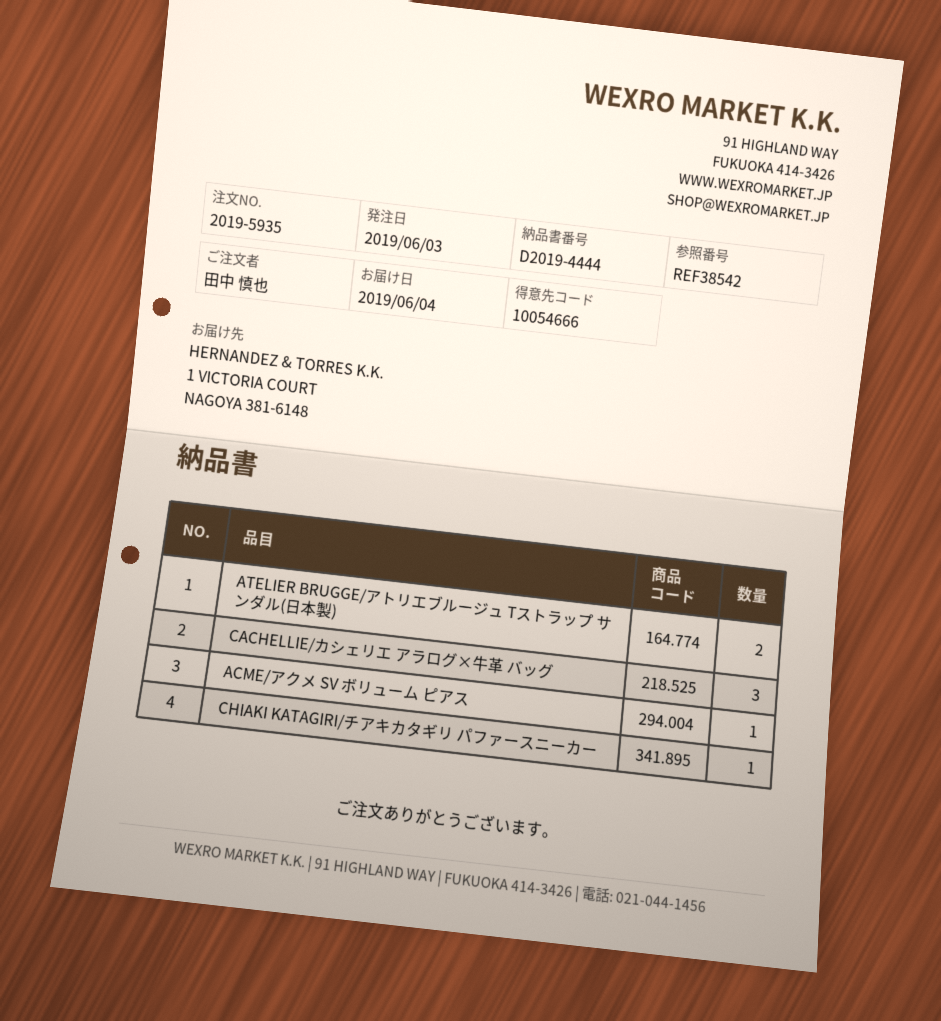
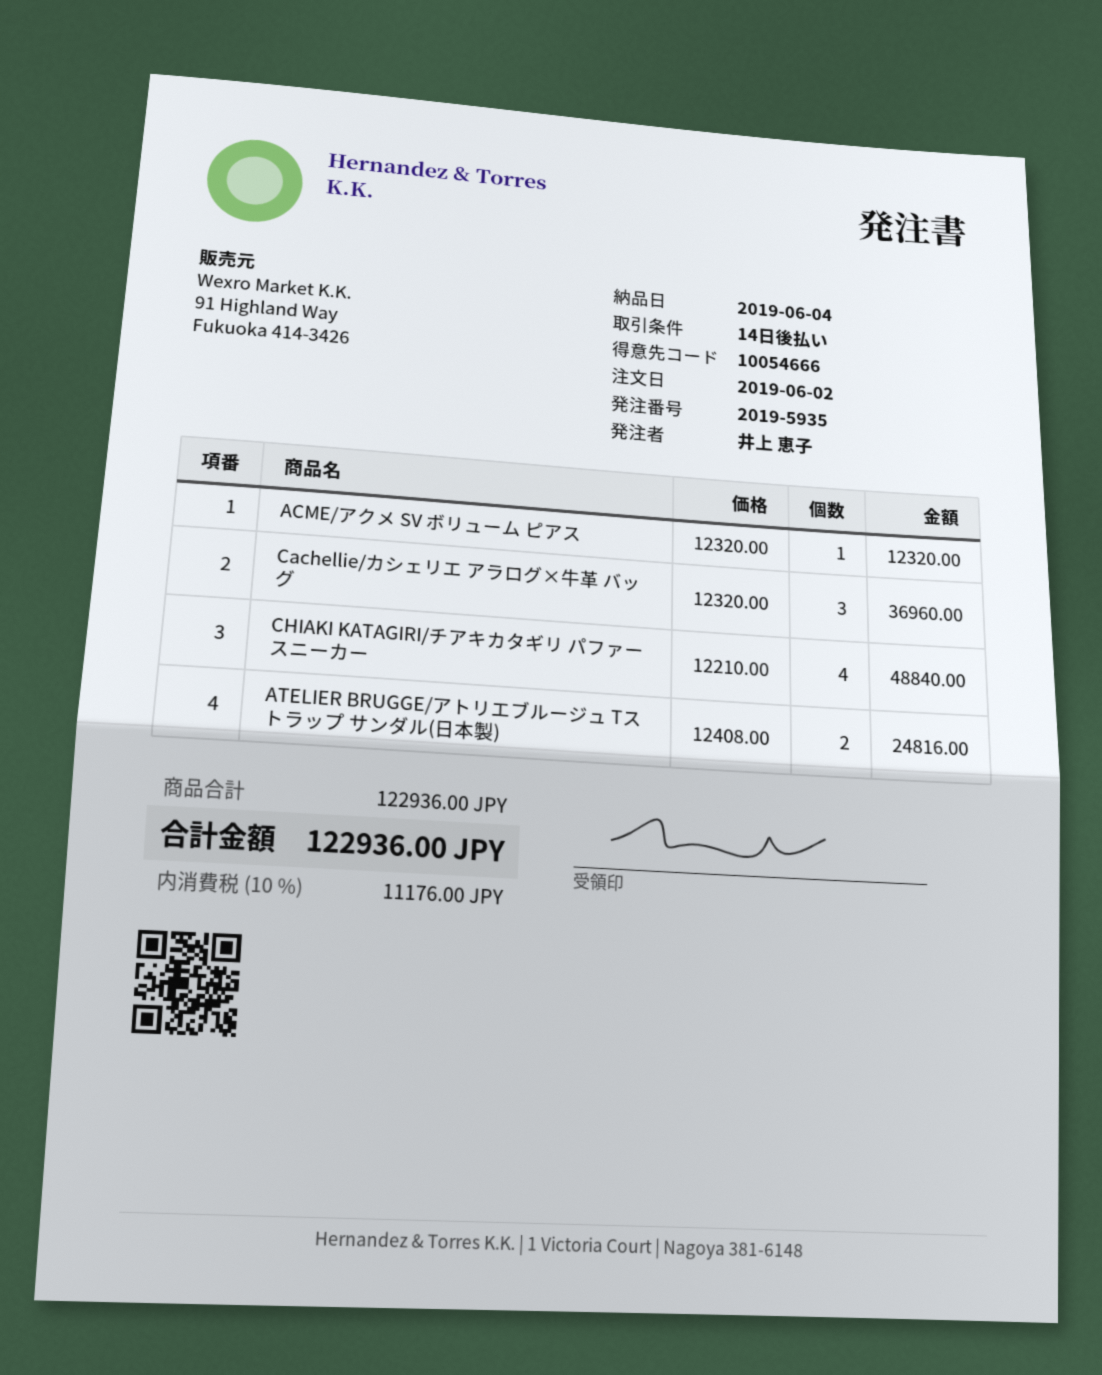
order date: 2019-06-03 -> 2019-06-02
ordered by: 田中 慎也 -> 井上 恵子
CHIAKI KATAGIRI/チアキカタギリ パファースニーカー: 1 -> 4

